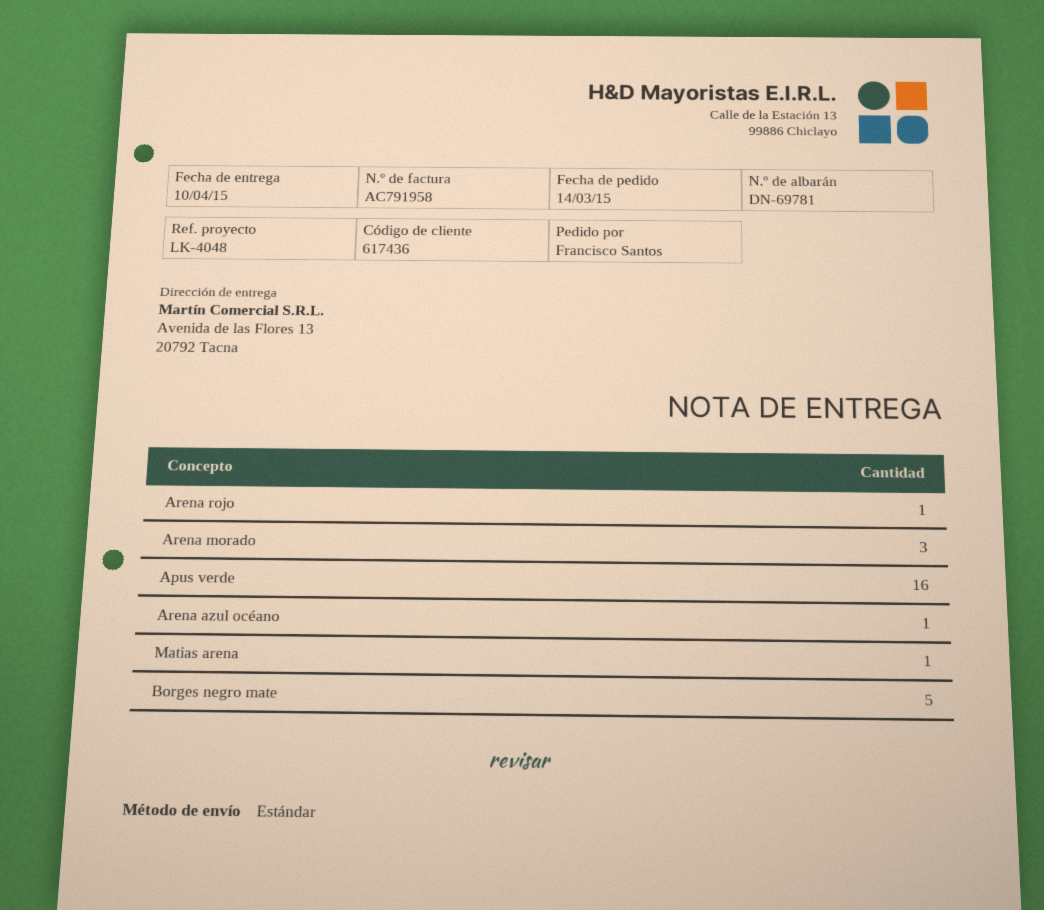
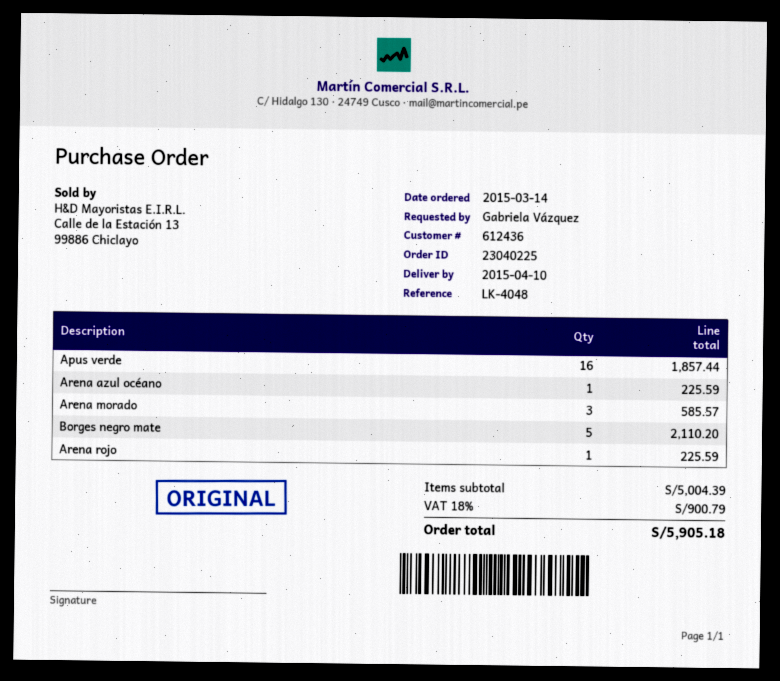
customer number: 617436 -> 612436
ordered by: Francisco Santos -> Gabriela Vázquez
Matias arena: 1 -> none

